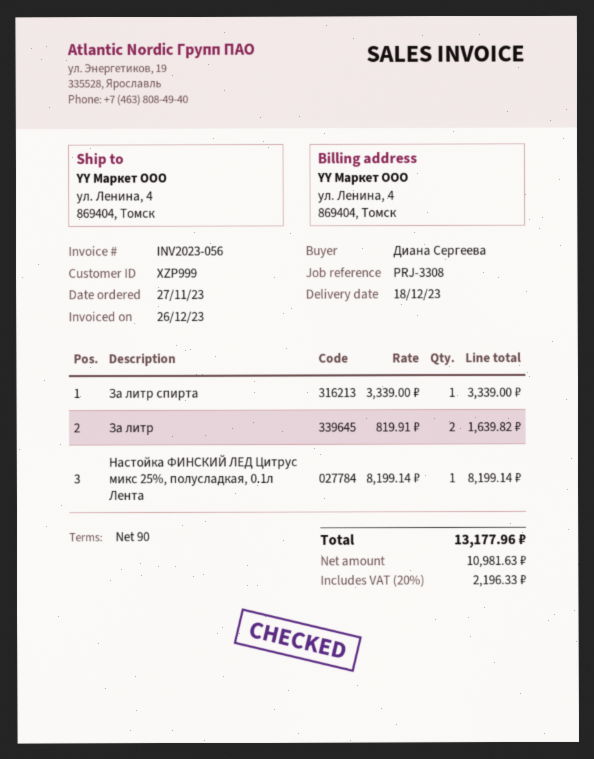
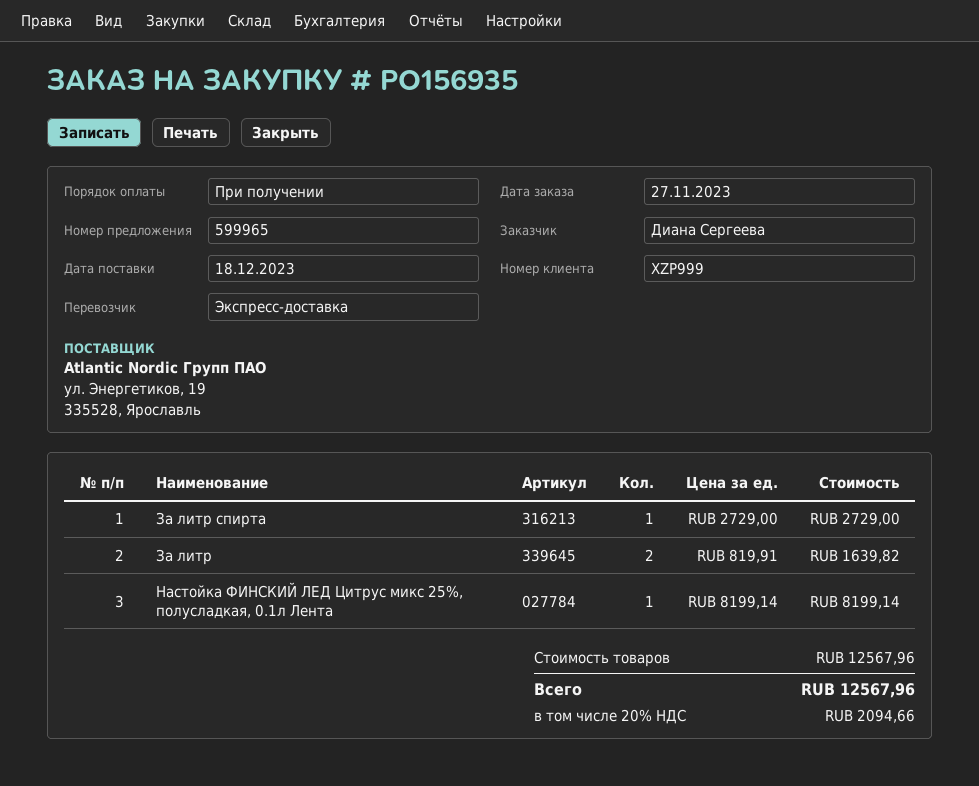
payment terms: 90 days -> on receipt
За литр спирта: 1 x 3339.00 = 3339.00 -> 1 x 2729.00 = 2729.00
tax: 20% = 2196.33 -> 20% = 2094.66
total: 13177.96 -> 12567.96

